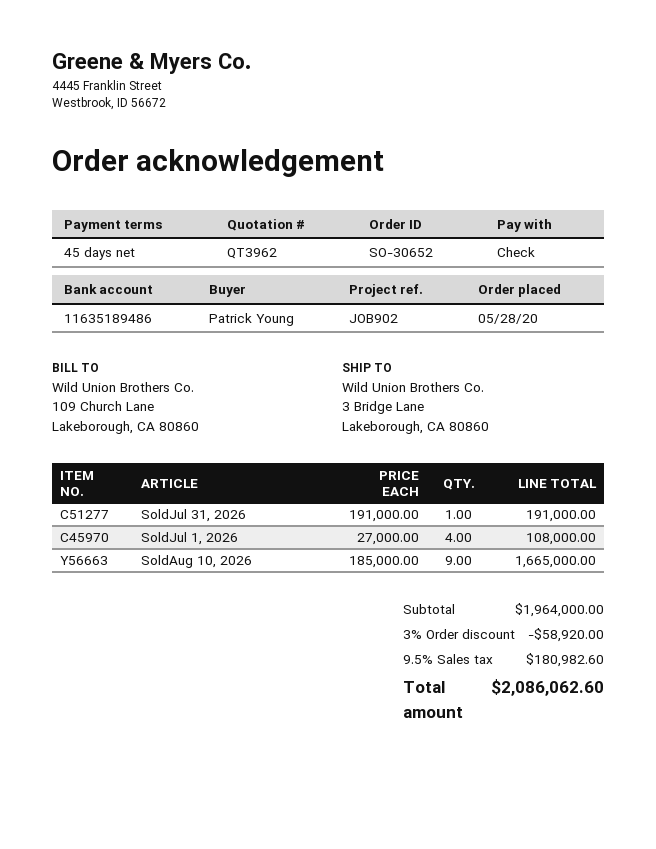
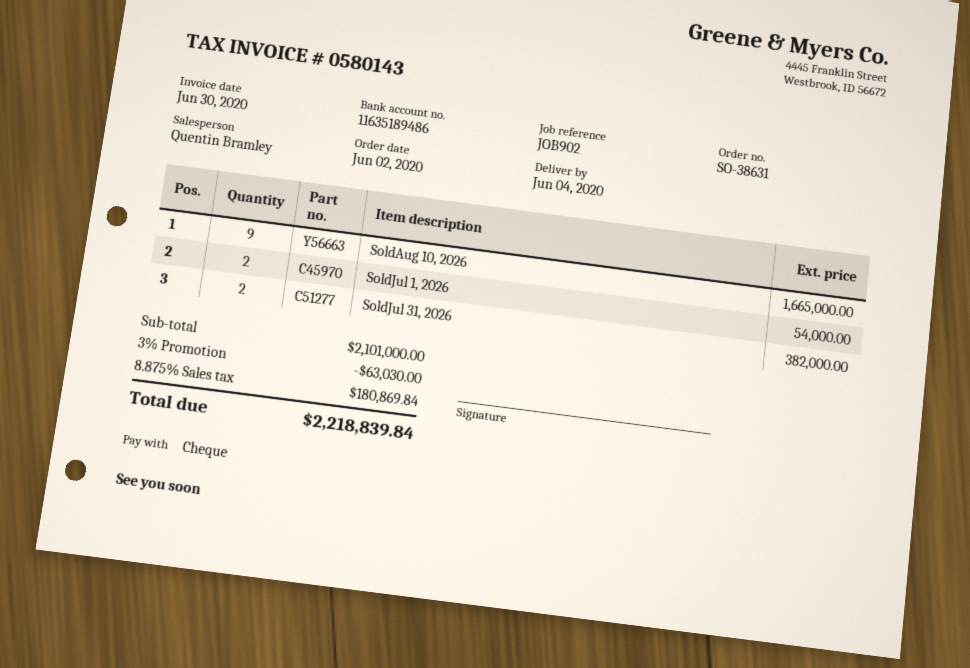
order number: SO-30652 -> SO-38631
order date: 2020-05-28 -> 2020-06-02
SoldJul 31, 2026: 1 for 191000.00 -> 2 for 382000.00
SoldJul 1, 2026: 4 for 108000.00 -> 2 for 54000.00
subtotal: 1964000.00 -> 2101000.00
discount: 3% = 58920.00 -> 3% = 63030.00
tax: 9.5% = 180982.60 -> 8.875% = 180869.84
total: 2086062.60 -> 2218839.84

